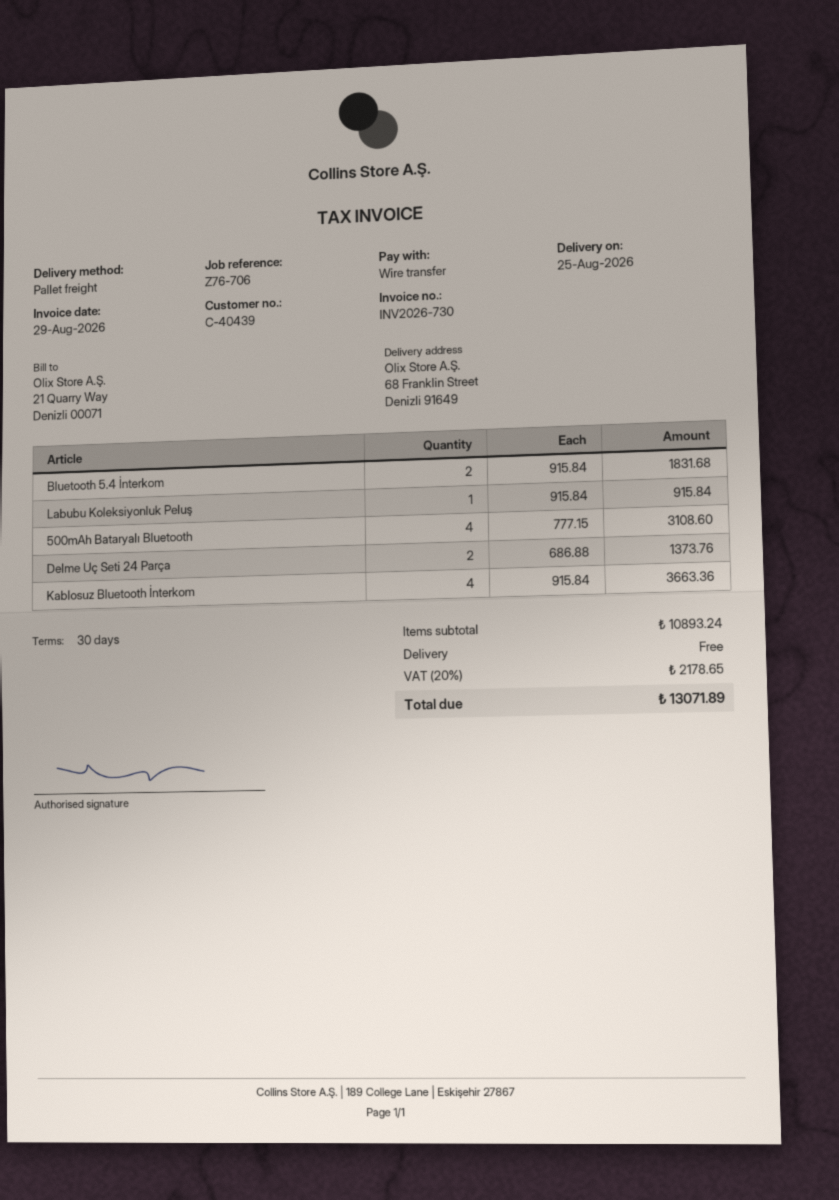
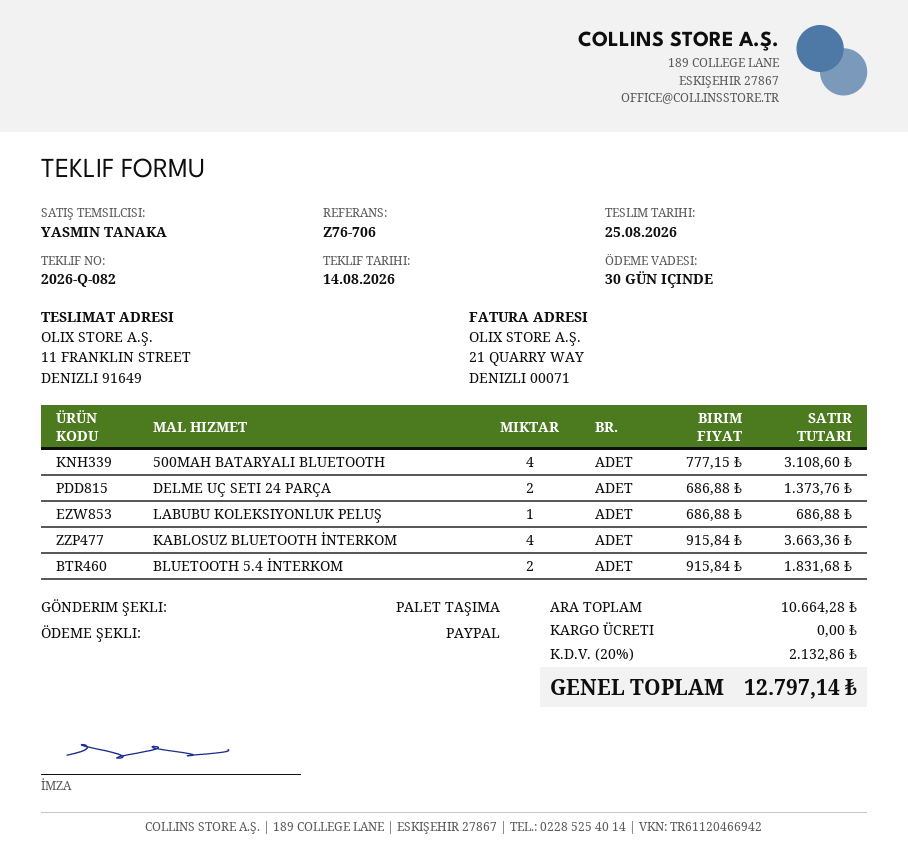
payment method: bank transfer -> PayPal
ship to: 68 Franklin Street, Denizli 91649 -> 11 FRANKLIN STREET, DENIZLI 91649
Labubu Koleksiyonluk Peluş: 1 x 915.84 = 915.84 -> 1 x 686.88 = 686.88
subtotal: 10893.24 -> 10664.28
tax: 20% = 2178.65 -> 20% = 2132.86
total: 13071.89 -> 12797.14

